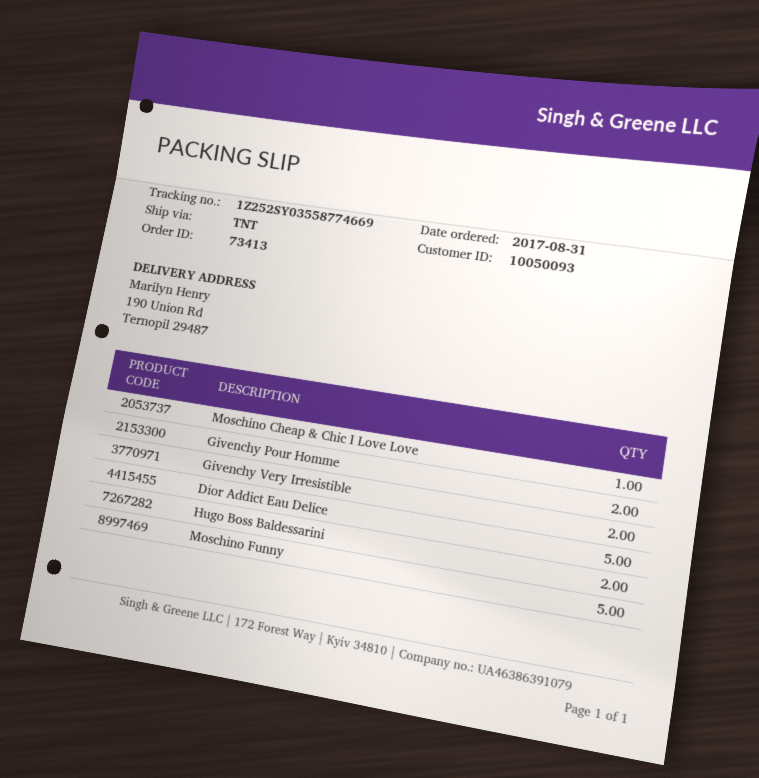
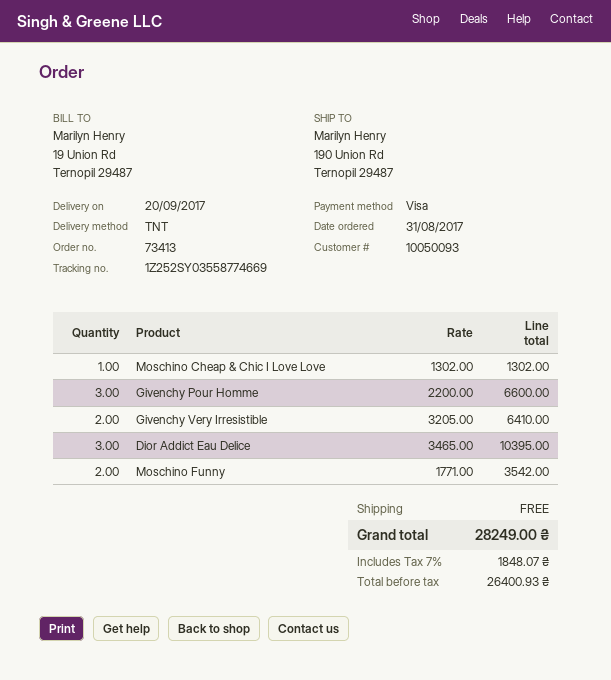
Givenchy Pour Homme: 2 -> 3
Dior Addict Eau Delice: 5 -> 3
Hugo Boss Baldessarini: 2 -> none
Moschino Funny: 5 -> 2

